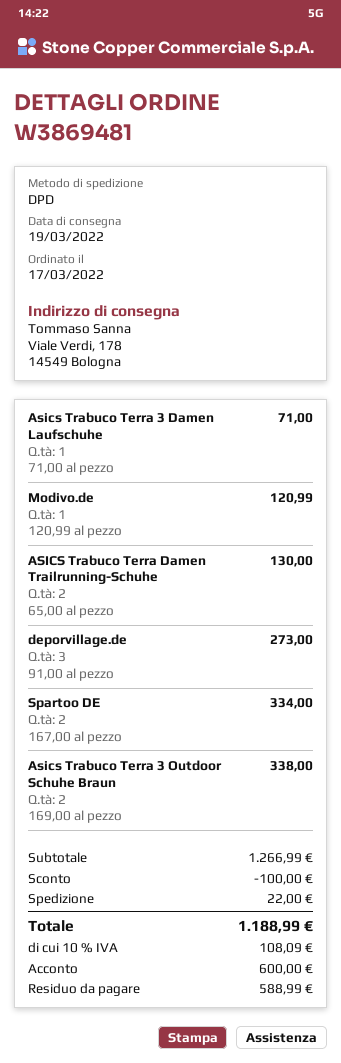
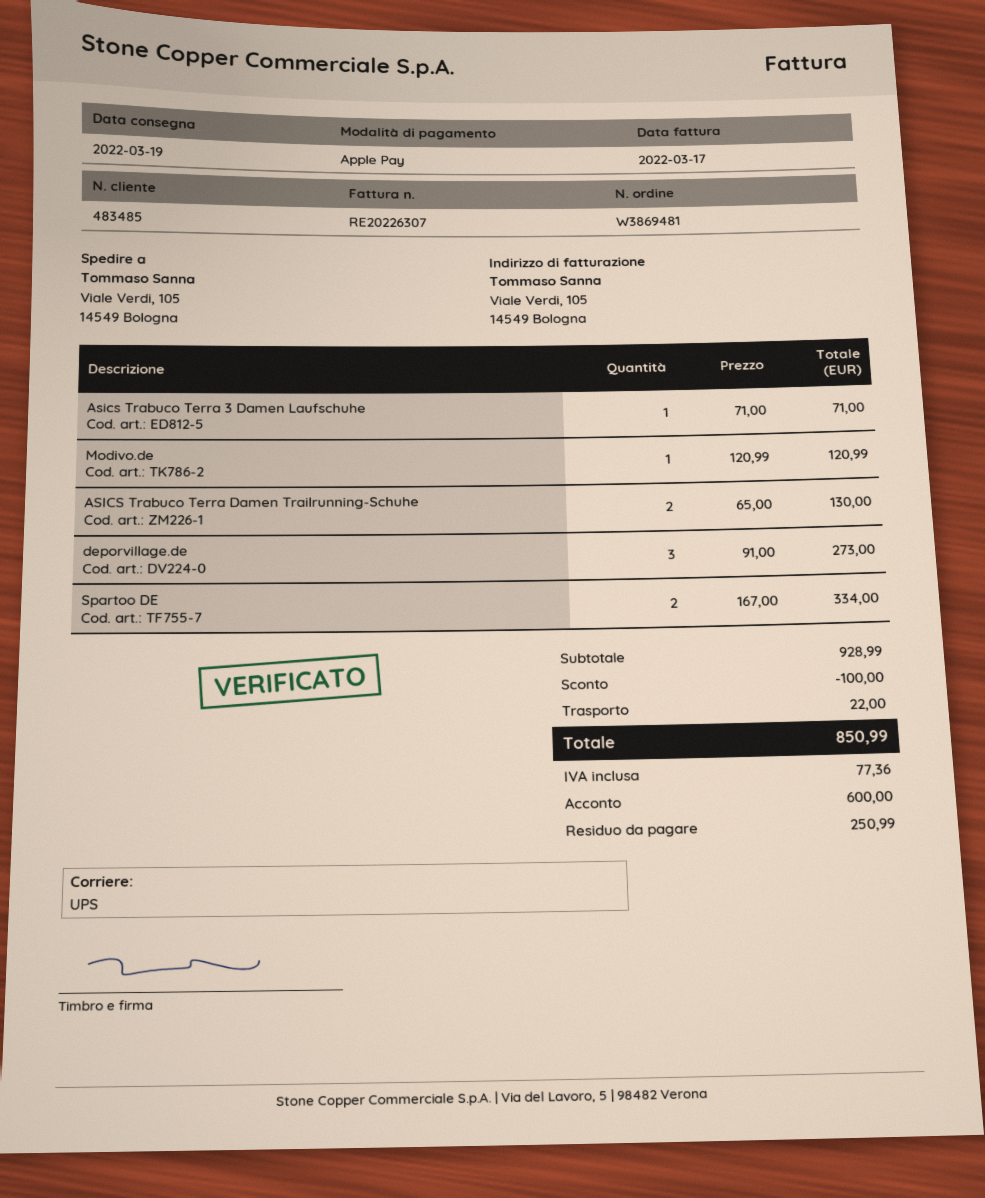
shipping method: DPD -> UPS
ship to: Viale Verdi, 178, 14549 Bologna -> Viale Verdi, 105, 14549 Bologna
Asics Trabuco Terra 3 Outdoor Schuhe Braun: 2 x 169.00 = 338.00 -> none
subtotal: 1266.99 -> 928.99
tax: 108.09 -> 77.36
total: 1188.99 -> 850.99
balance: 588.99 -> 250.99

